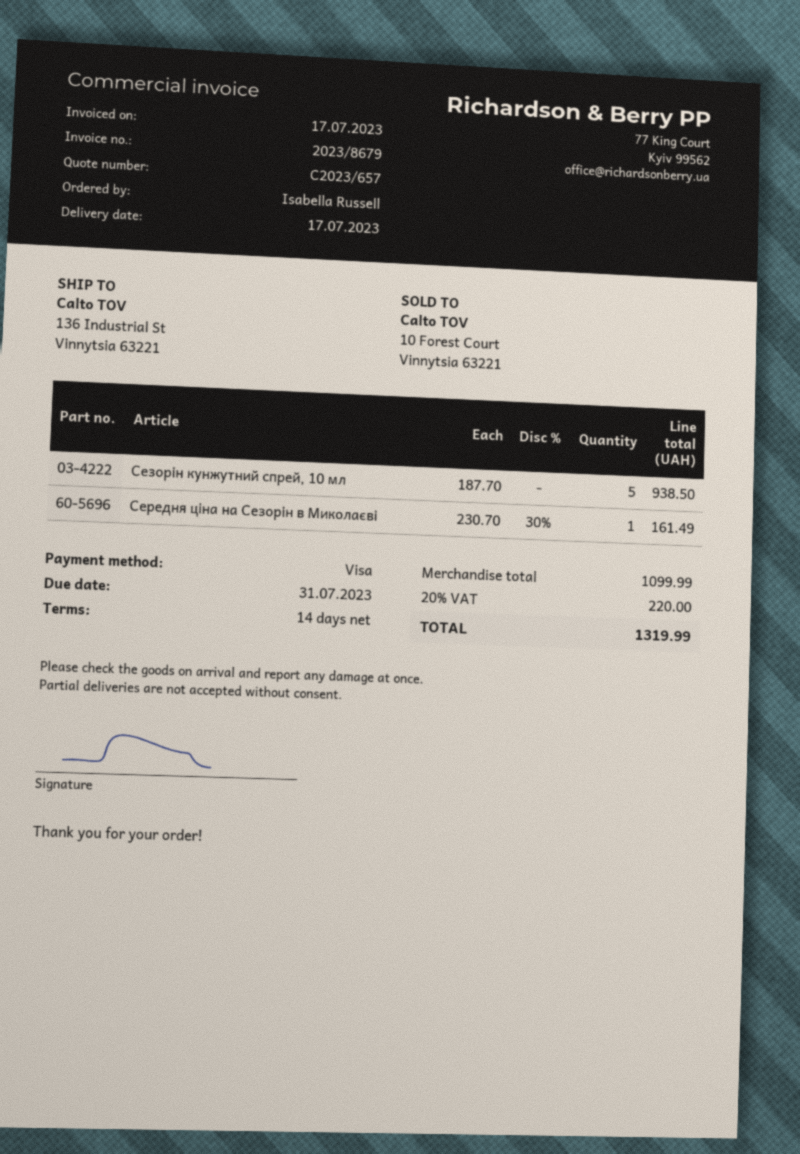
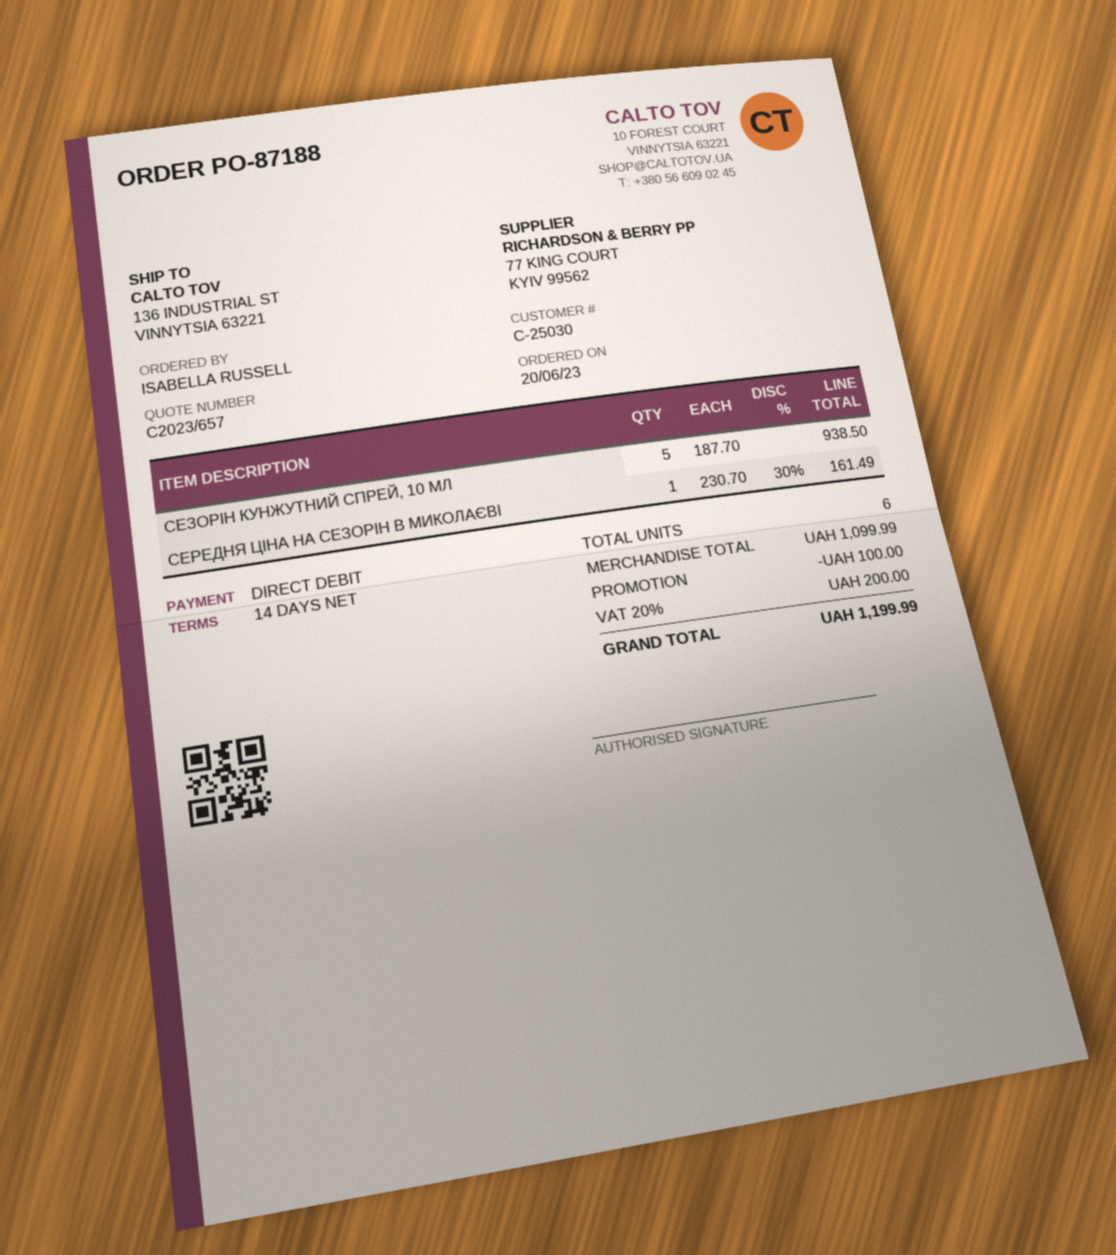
payment method: Visa -> direct debit
discount: none -> 100.00
tax: 20% = 220.00 -> 20% = 200.00
total: 1319.99 -> 1199.99

